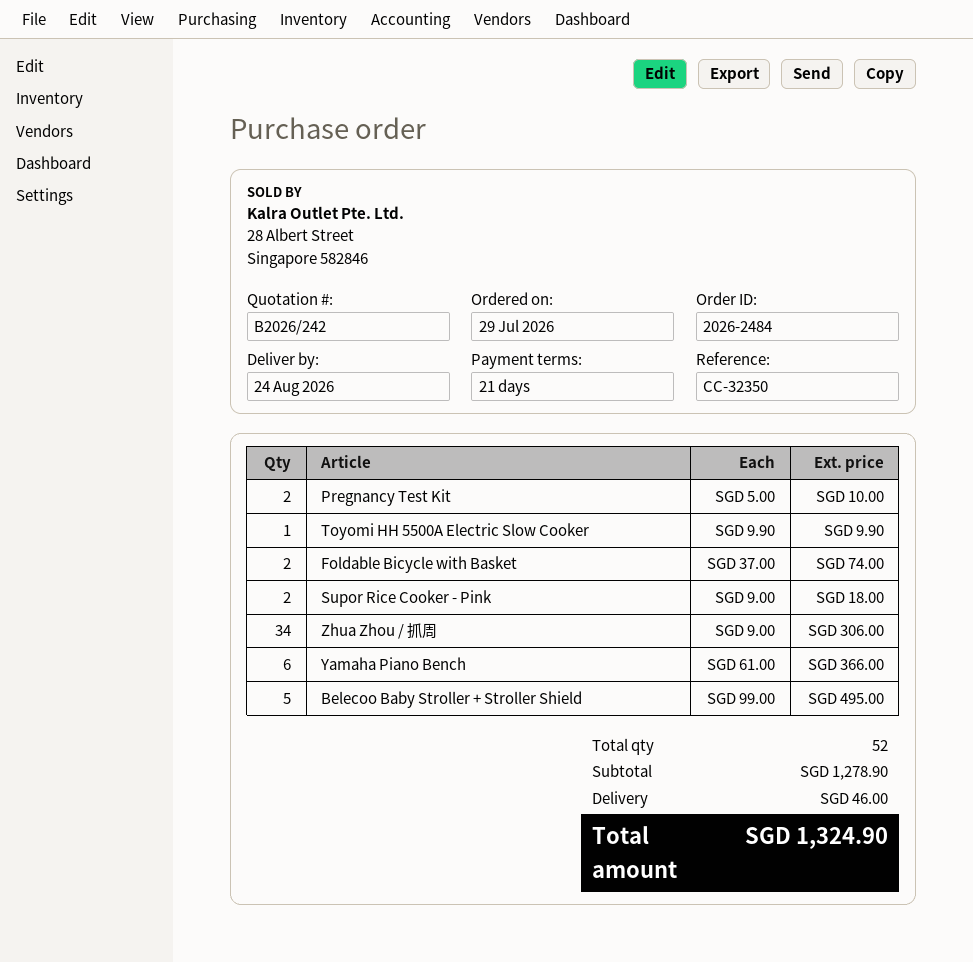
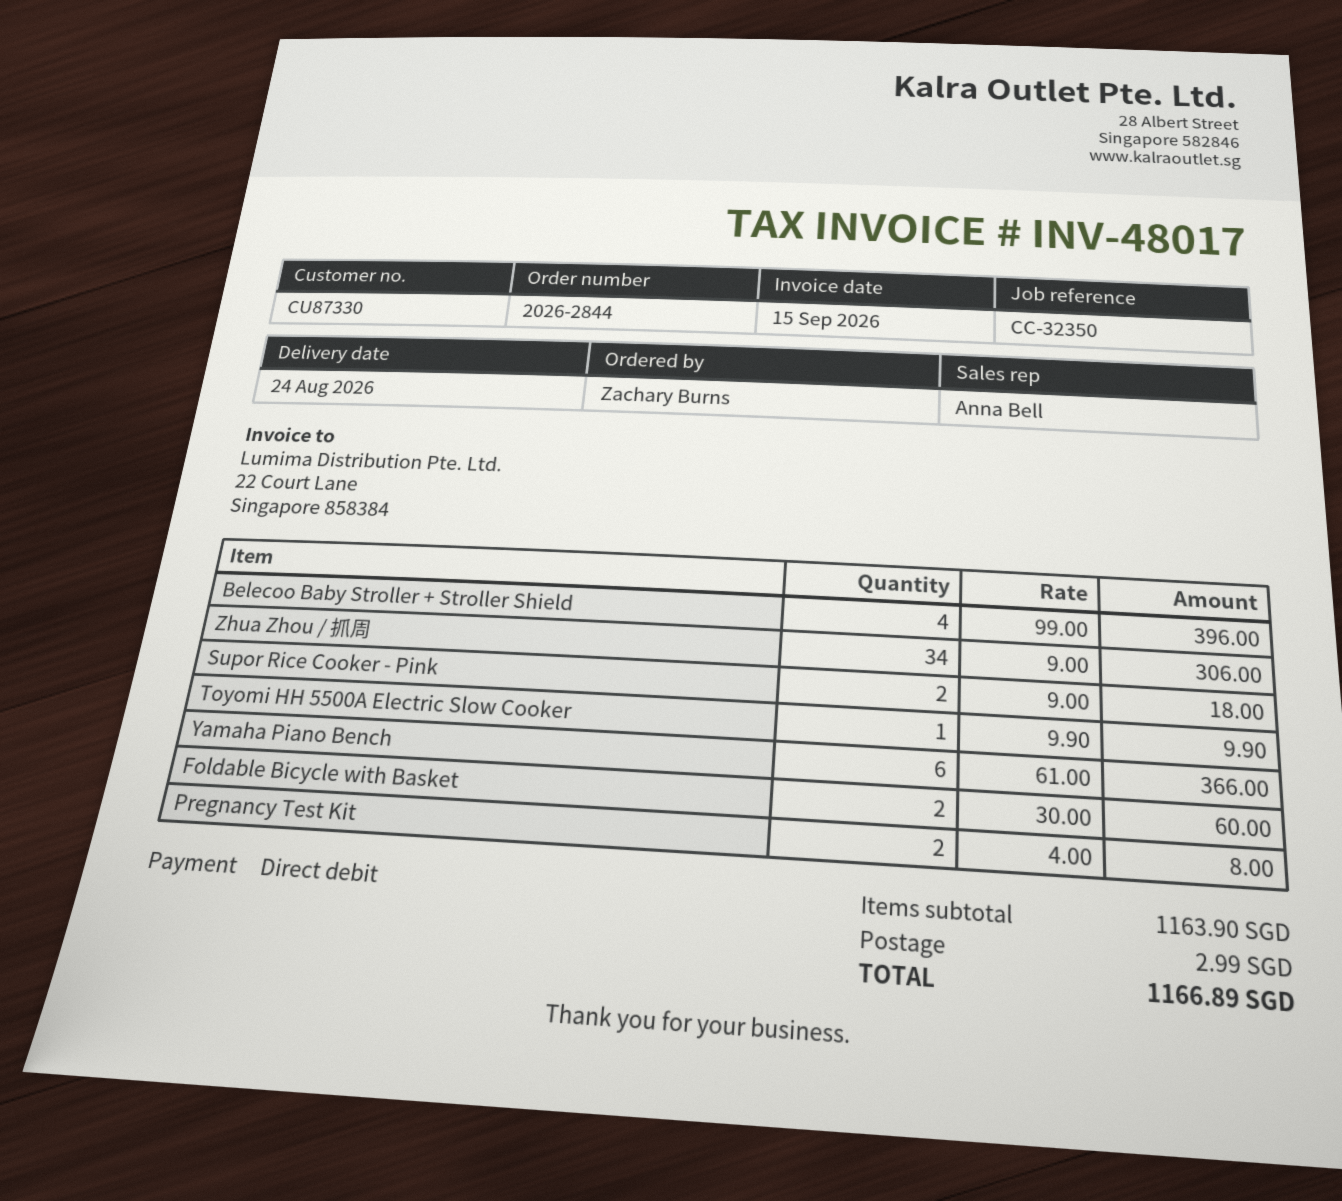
order number: 2026-2484 -> 2026-2844
Pregnancy Test Kit: 2 x 5.00 = 10.00 -> 2 x 4.00 = 8.00
Foldable Bicycle with Basket: 2 x 37.00 = 74.00 -> 2 x 30.00 = 60.00
Belecoo Baby Stroller + Stroller Shield: 5 x 99.00 = 495.00 -> 4 x 99.00 = 396.00
subtotal: 1278.90 -> 1163.90
shipping: 46.00 -> 2.99
total: 1324.90 -> 1166.89

